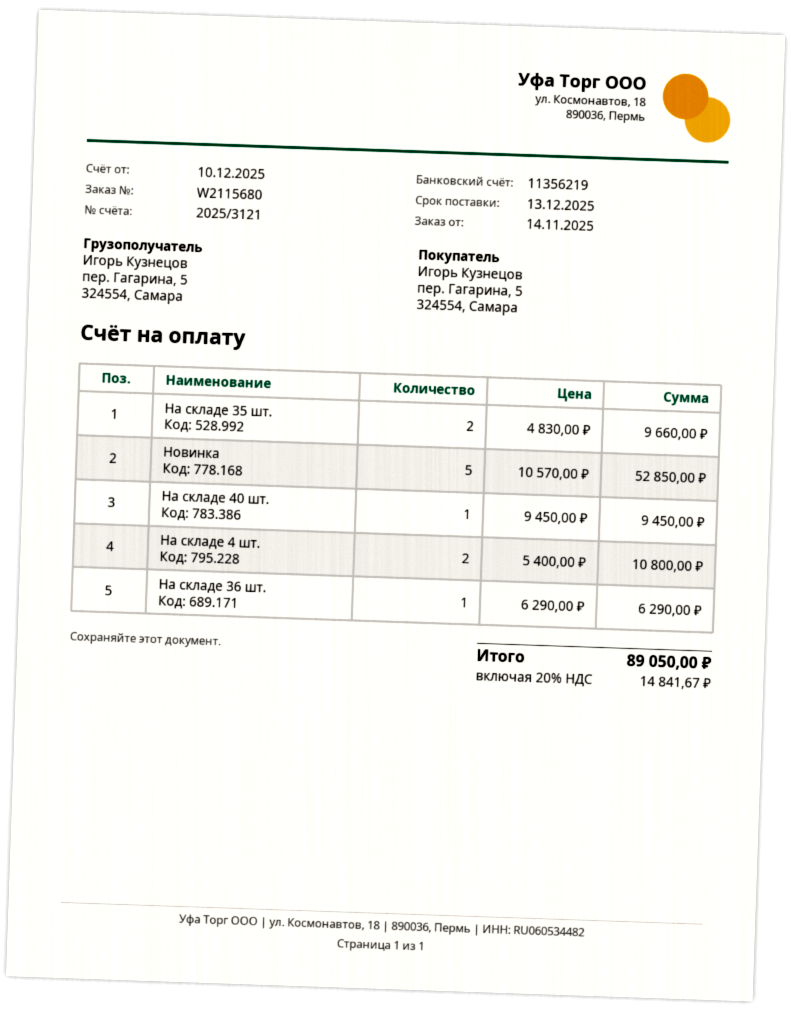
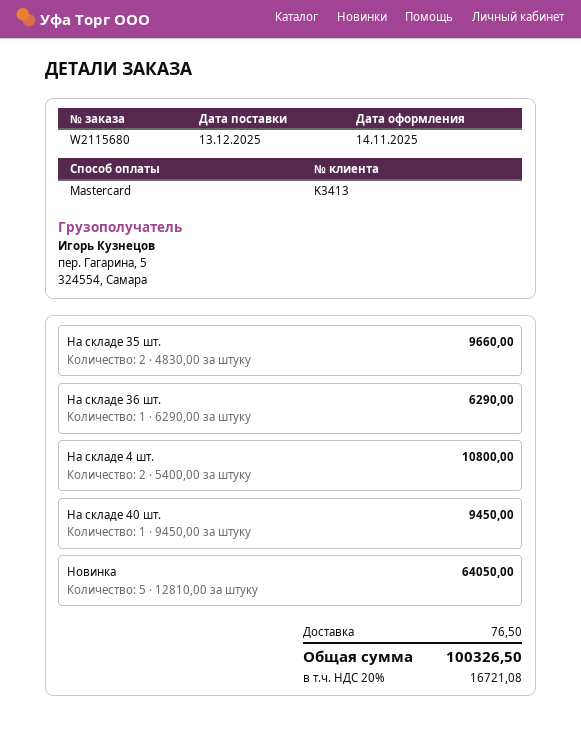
Новинка: 5 x 10570.00 = 52850.00 -> 5 x 12810.00 = 64050.00
shipping: none -> 76.50
tax: 20% = 14841.67 -> 20% = 16721.08
total: 89050.00 -> 100326.50

